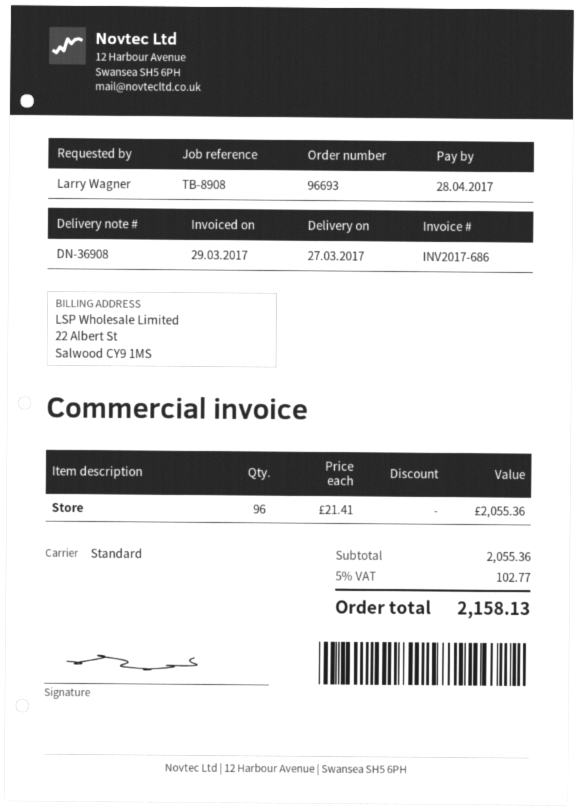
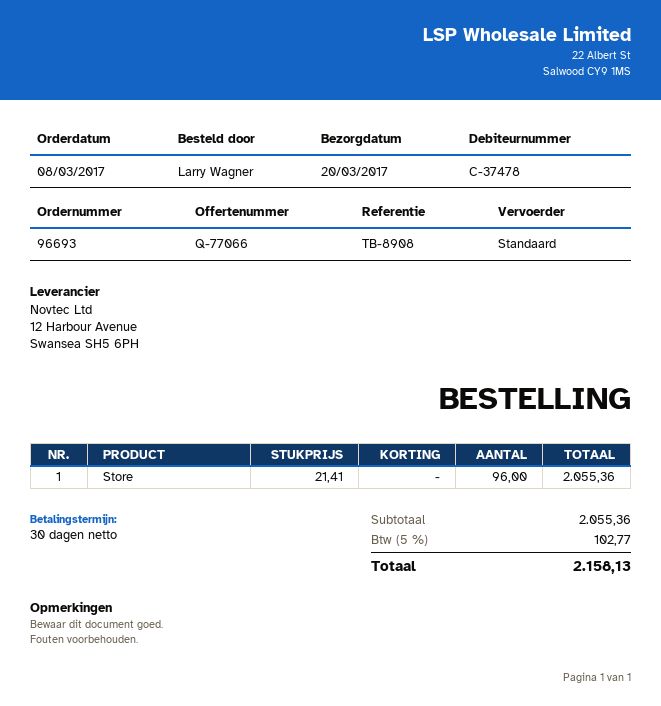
delivery date: 2017-03-27 -> 2017-03-20

